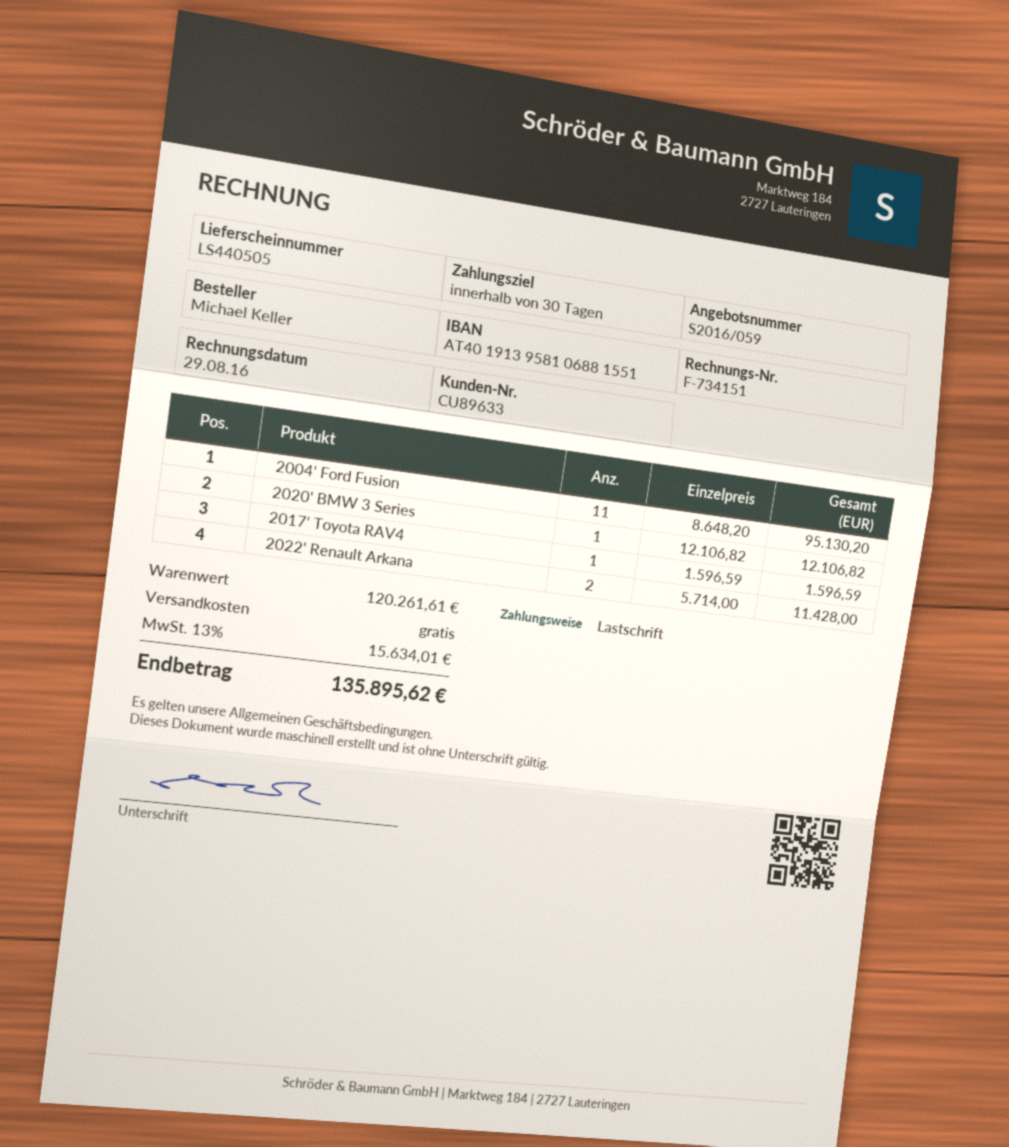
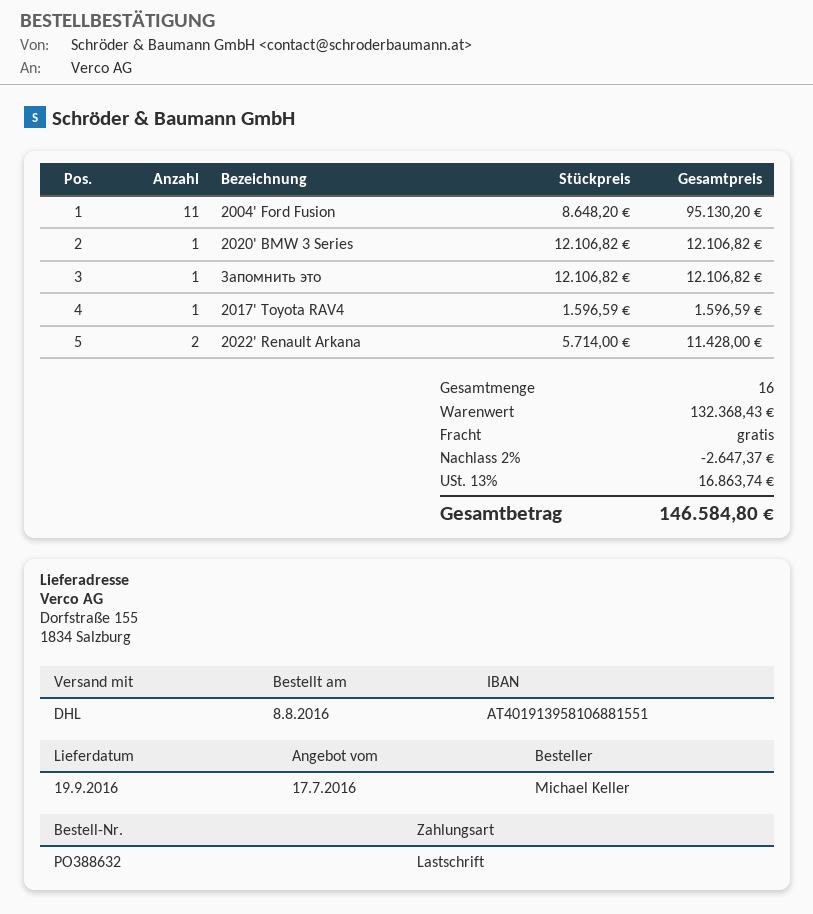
Запомнить это: none -> 1 x 12106.82 = 12106.82
subtotal: 120261.61 -> 132368.43
discount: none -> 2% = 2647.37
tax: 13% = 15634.01 -> 13% = 16863.74
total: 135895.62 -> 146584.80

